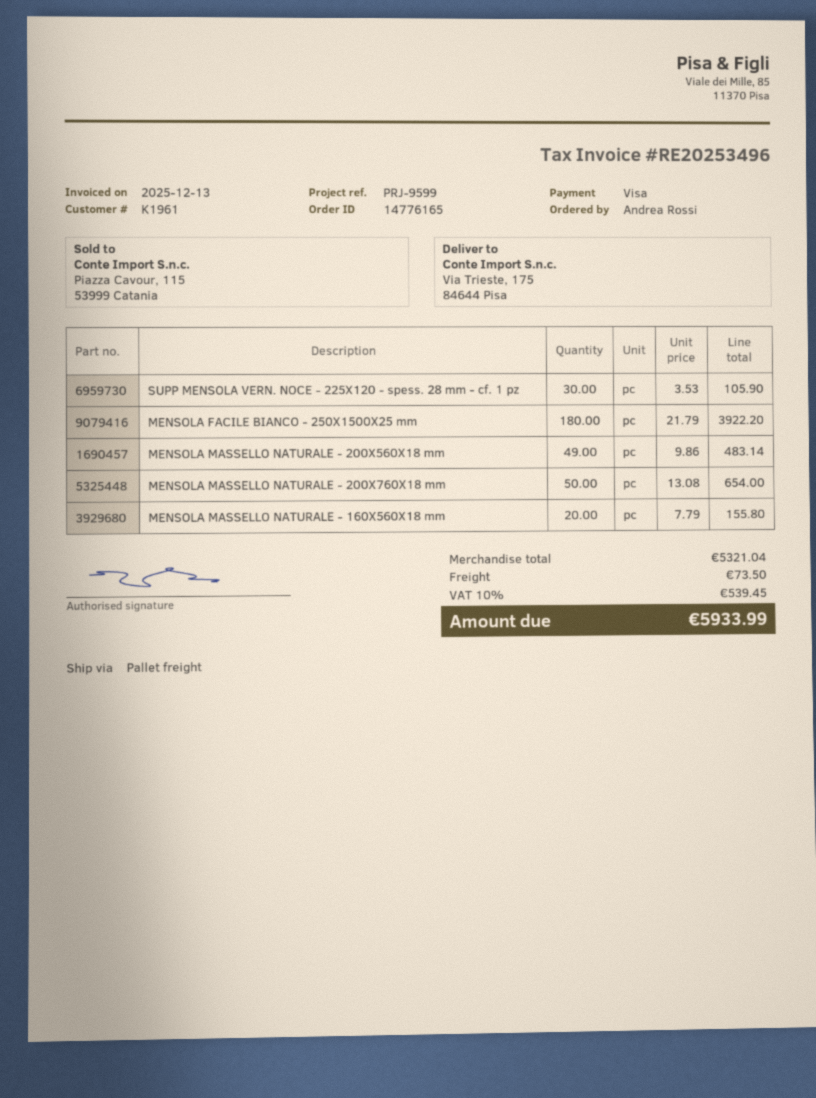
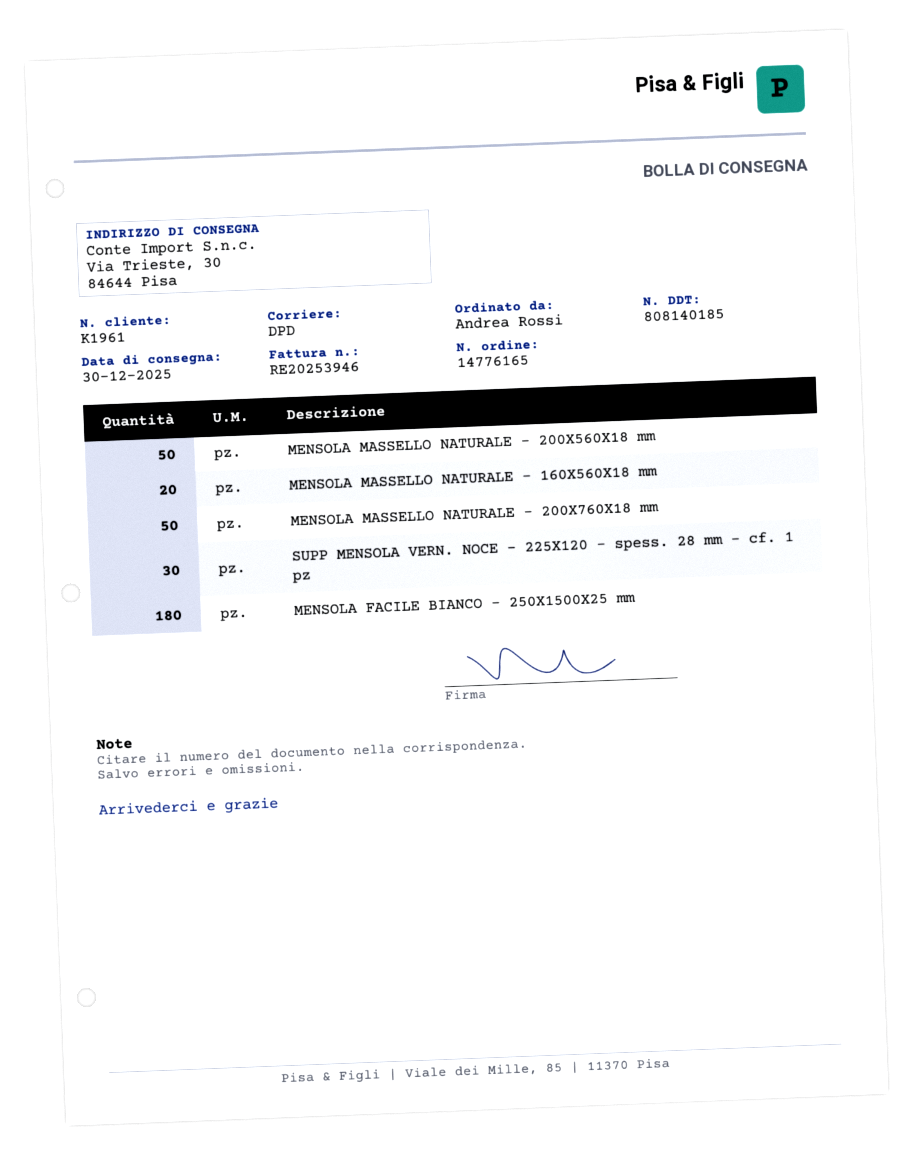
invoice number: RE20253496 -> RE20253946
shipping method: pallet freight -> DPD
ship to: Via Trieste, 175, 84644 Pisa -> Via Trieste, 30, 84644 Pisa
MENSOLA MASSELLO NATURALE - 200X560X18 mm: 49 -> 50

